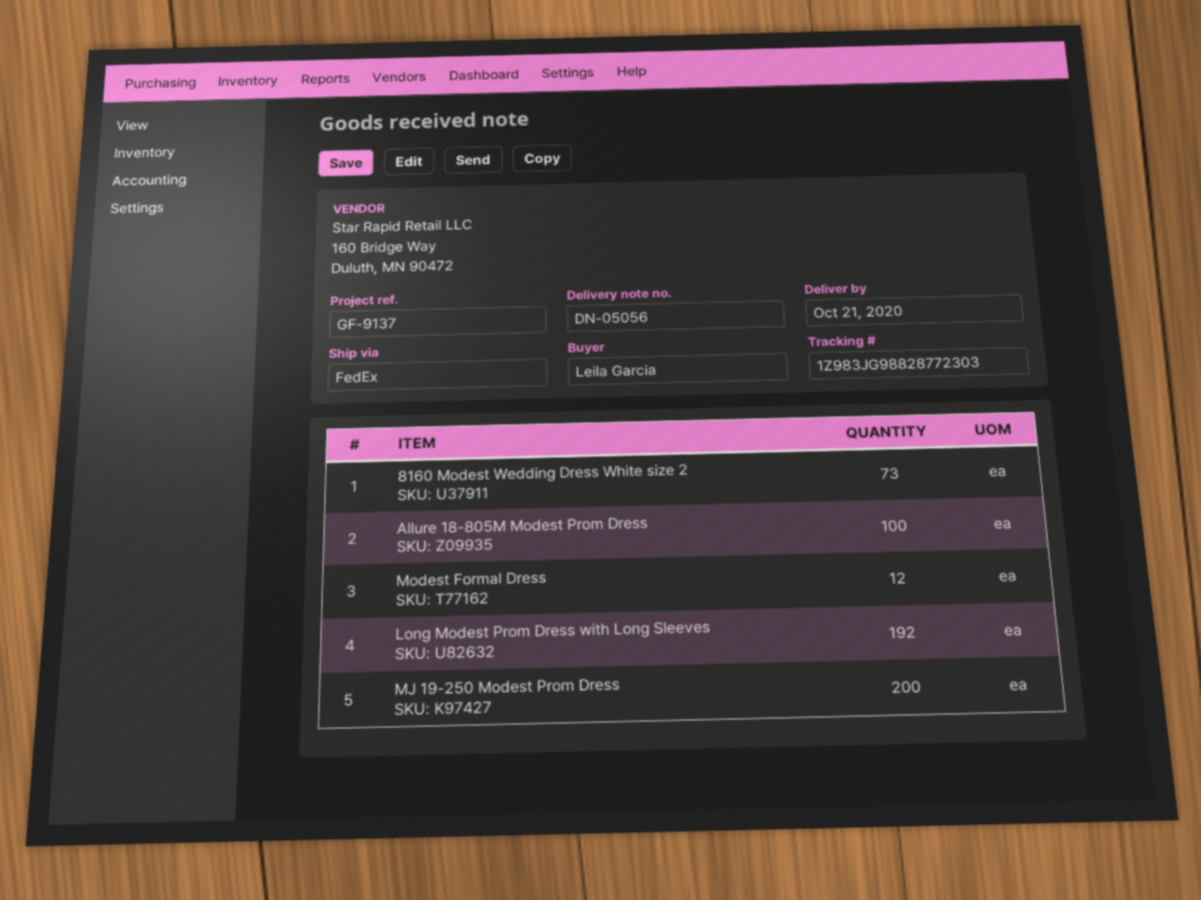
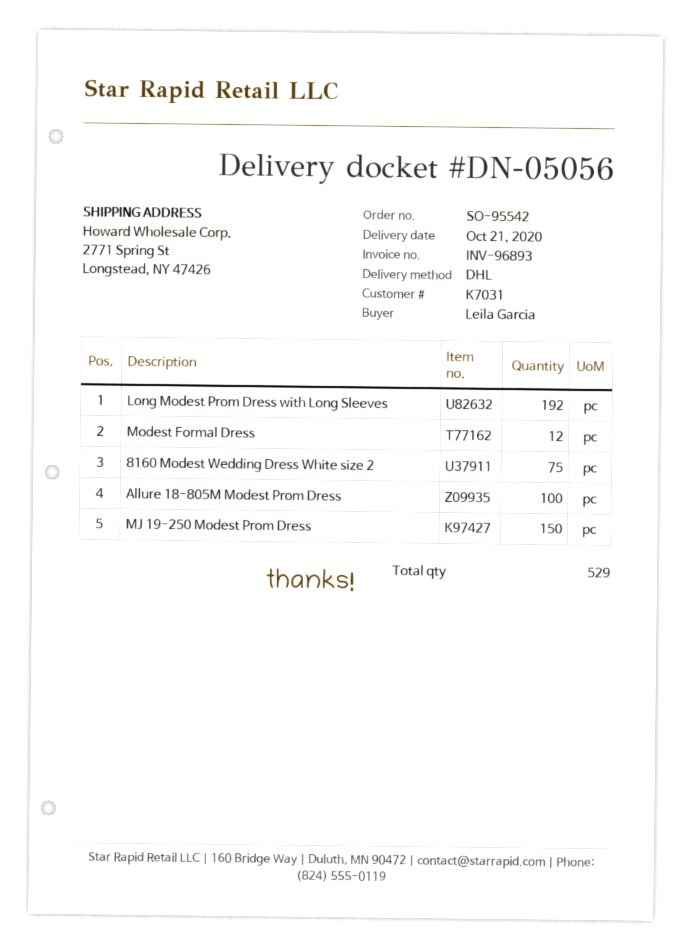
shipping method: FedEx -> DHL
8160 Modest Wedding Dress White size 2: 73 -> 75
MJ 19-250 Modest Prom Dress: 200 -> 150

